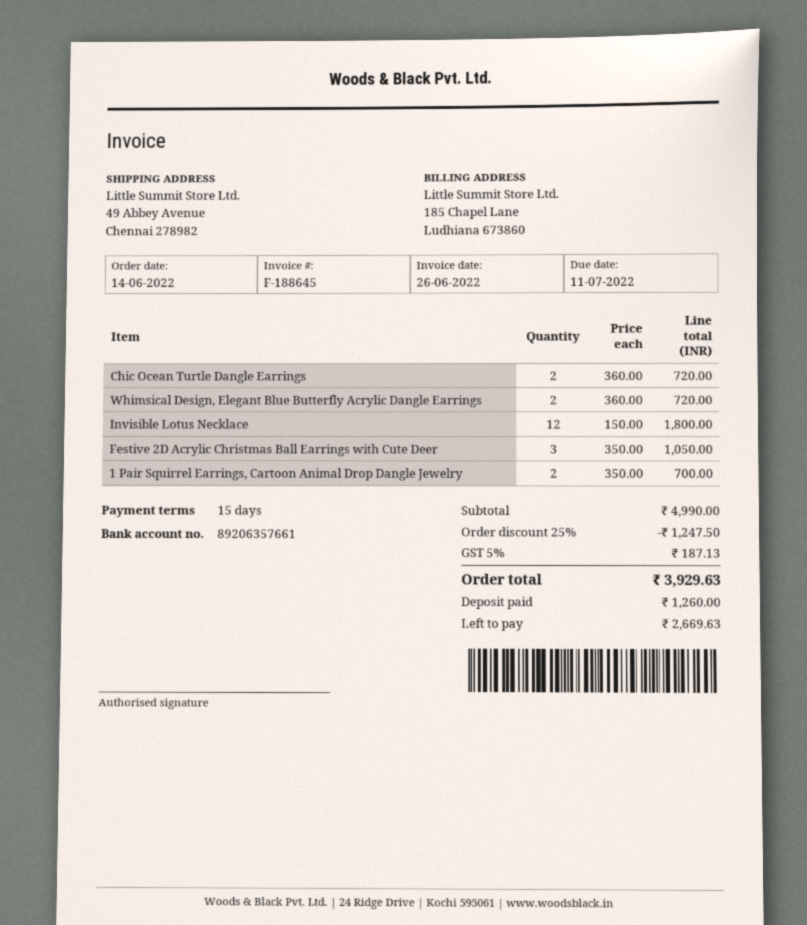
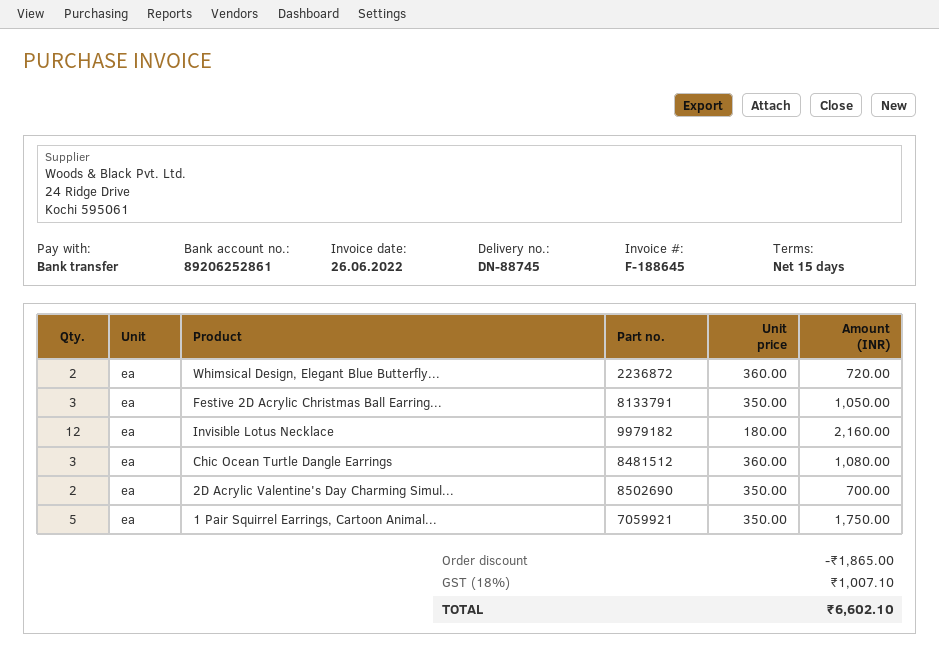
bank account: 89206357661 -> 89206252861
Chic Ocean Turtle Dangle Earrings: 2 x 360.00 = 720.00 -> 3 x 360.00 = 1080.00
Invisible Lotus Necklace: 12 x 150.00 = 1800.00 -> 12 x 180.00 = 2160.00
1 Pair Squirrel Earrings, Cartoon Animal Drop Dangle Jewelry: 2 x 350.00 = 700.00 -> 5 x 350.00 = 1750.00
2D Acrylic Valentine's Day Charming Simul...: none -> 2 x 350.00 = 700.00
discount: 1247.50 -> 1865.00
tax: 5% = 187.13 -> 18% = 1007.10
total: 3929.63 -> 6602.10

